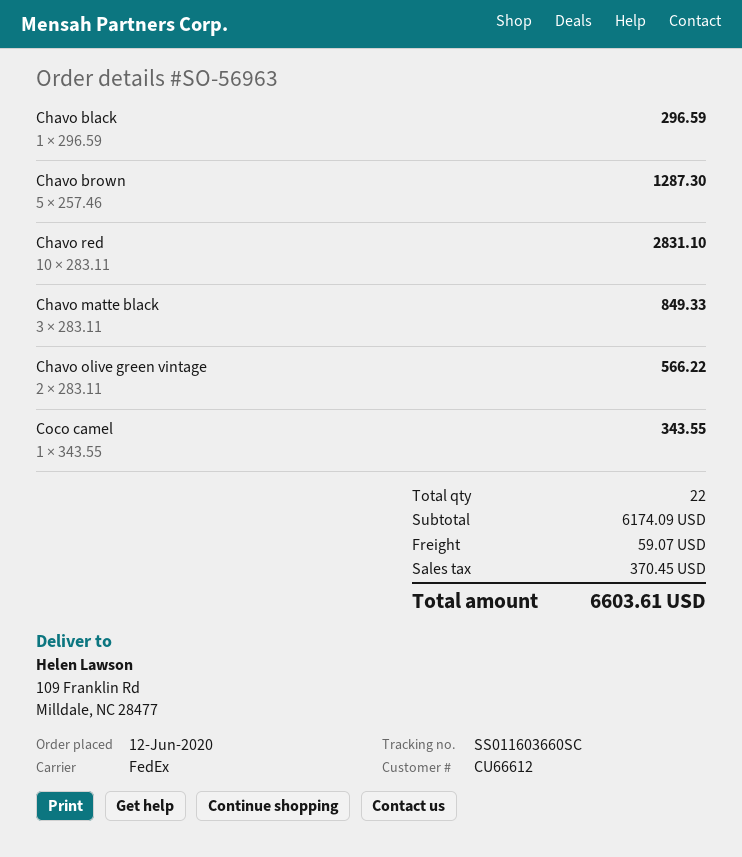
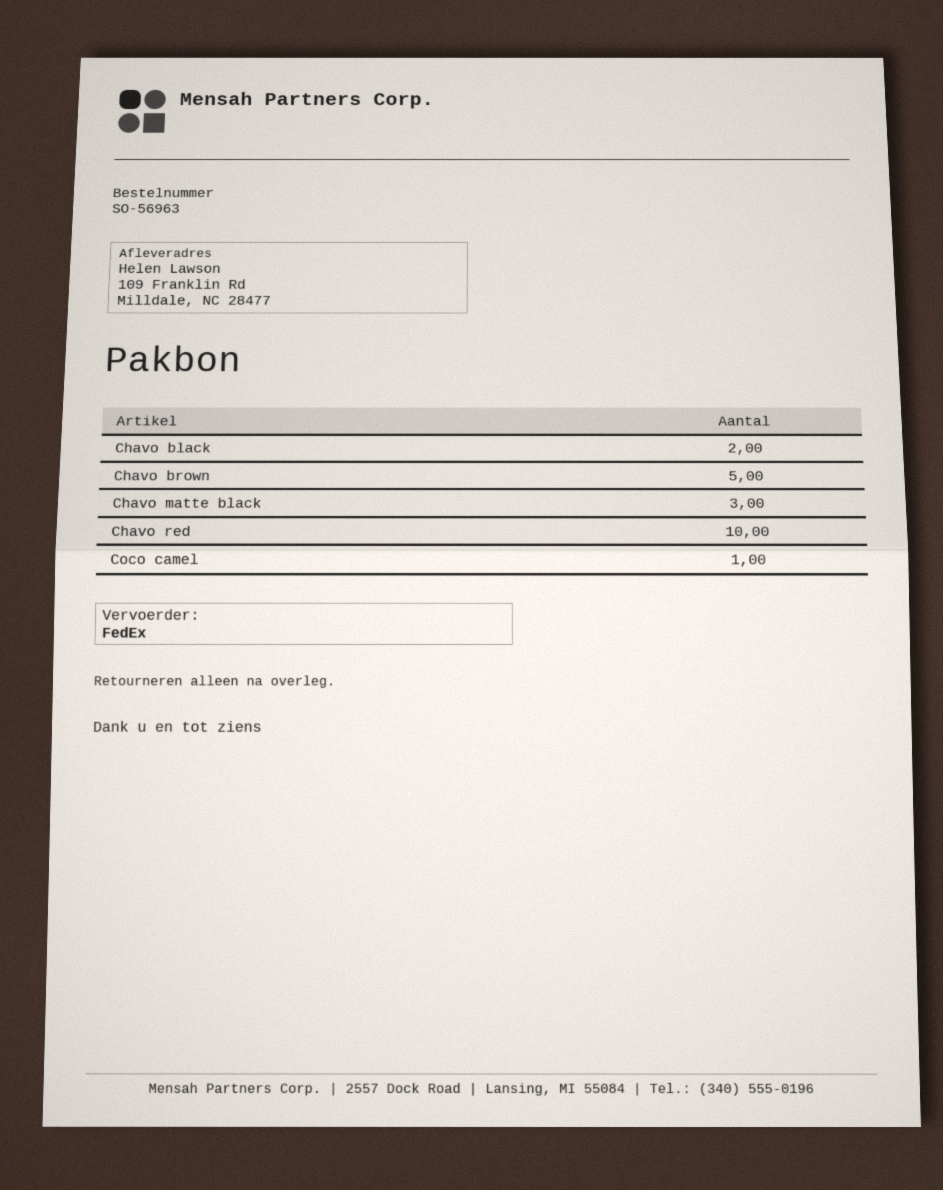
Chavo black: 1 -> 2
Chavo olive green vintage: 2 -> none

